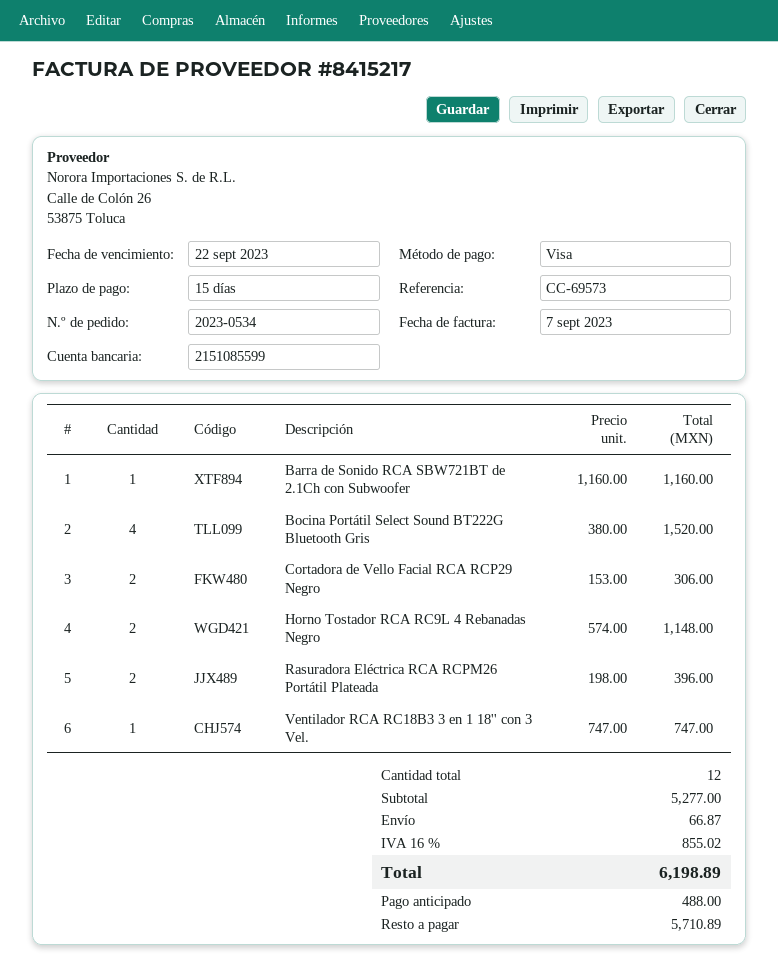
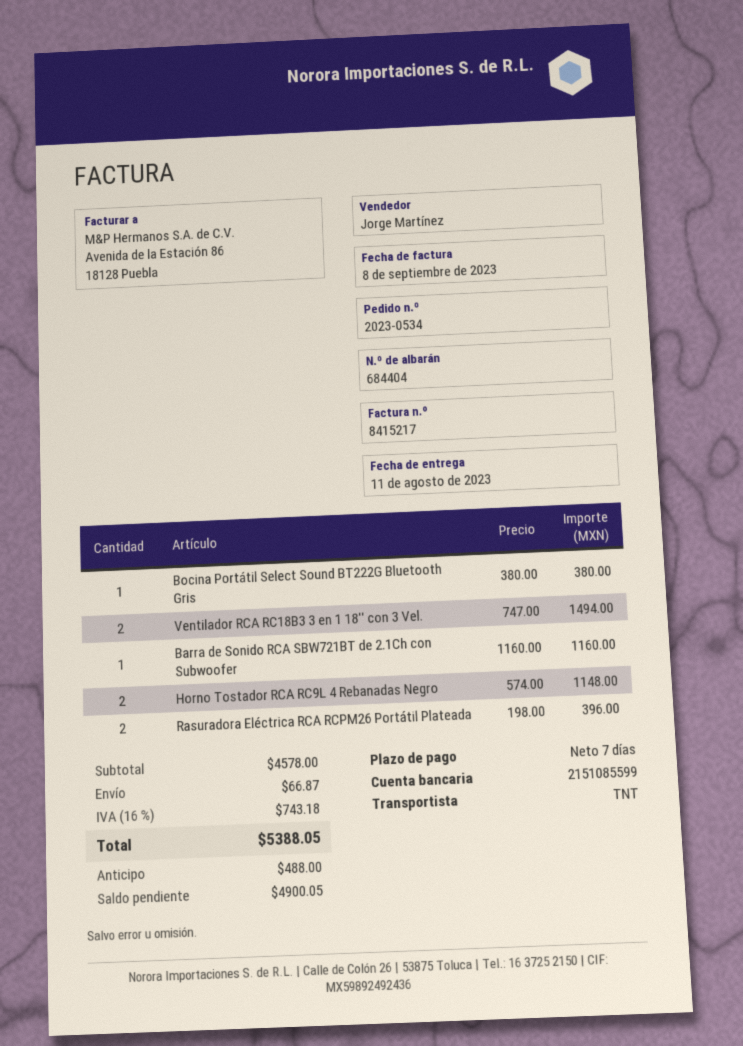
invoice date: 2023-09-07 -> 2023-09-08
payment terms: 15 days -> 7 days
Bocina Portátil Select Sound BT222G Bluetooth Gris: 4 x 380.00 = 1520.00 -> 1 x 380.00 = 380.00
Cortadora de Vello Facial RCA RCP29 Negro: 2 x 153.00 = 306.00 -> none
Ventilador RCA RC18B3 3 en 1 18'' con 3 Vel.: 1 x 747.00 = 747.00 -> 2 x 747.00 = 1494.00
subtotal: 5277.00 -> 4578.00
tax: 16% = 855.02 -> 16% = 743.18
total: 6198.89 -> 5388.05
balance: 5710.89 -> 4900.05

